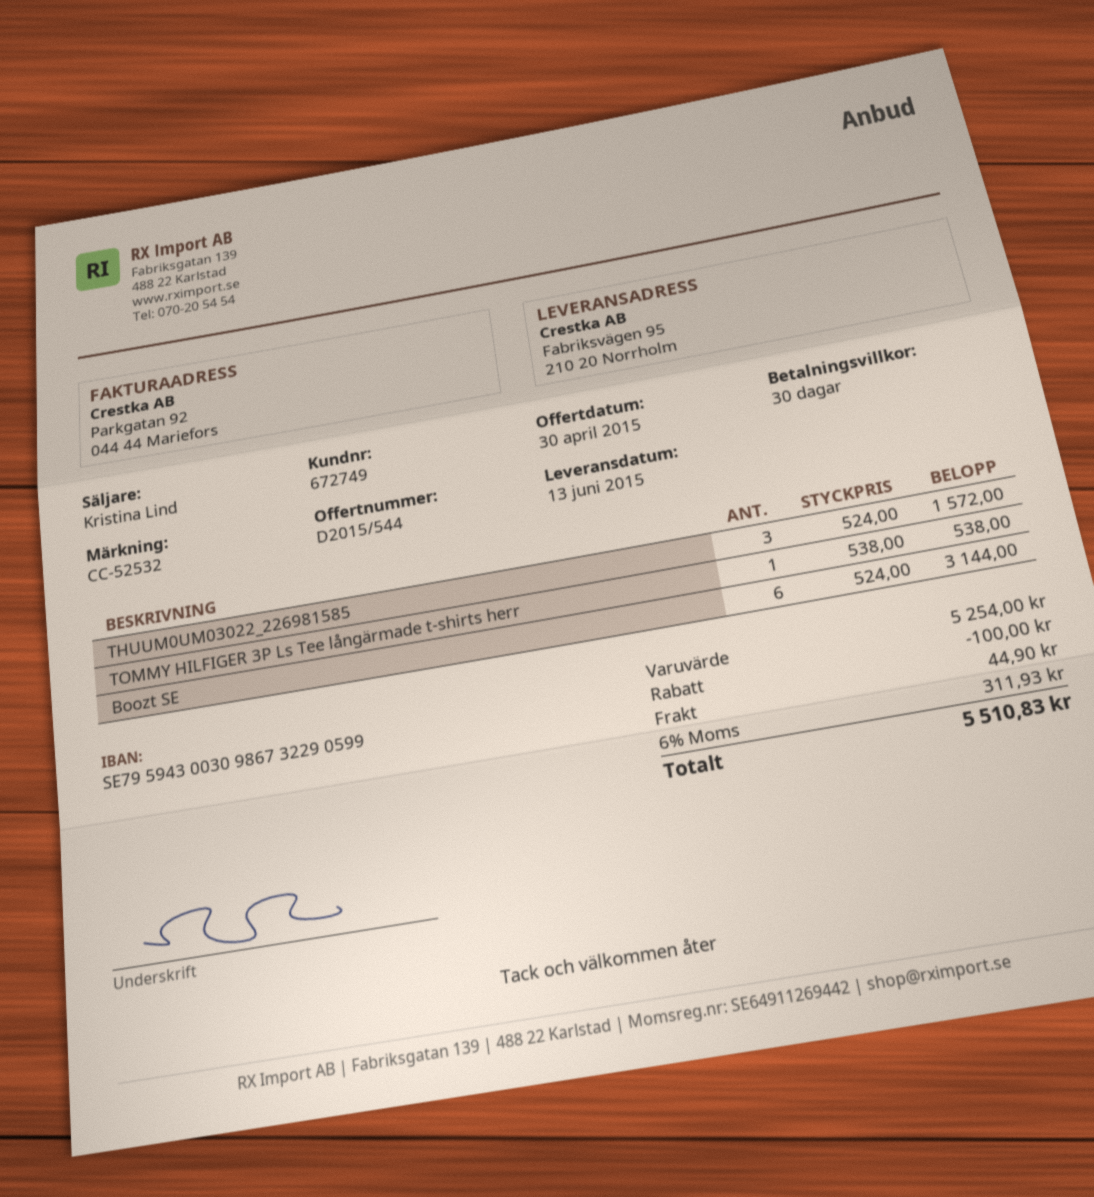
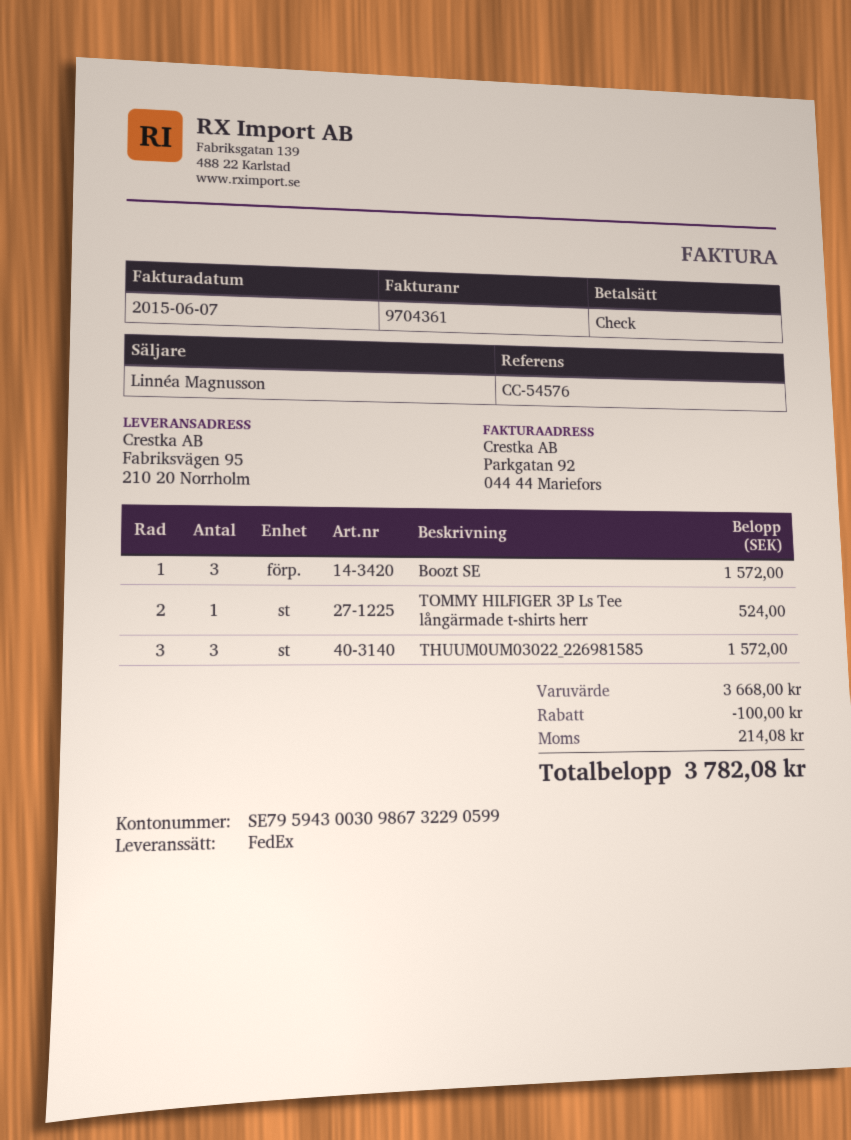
reference: CC-52532 -> CC-54576
sales rep: Kristina Lind -> Linnéa Magnusson
TOMMY HILFIGER 3P Ls Tee långärmade t-shirts herr: 1 for 538.00 -> 1 for 524.00
Boozt SE: 6 for 3144.00 -> 3 for 1572.00
subtotal: 5254.00 -> 3668.00
shipping: 44.90 -> none
tax: 311.93 -> 214.08
total: 5510.83 -> 3782.08

